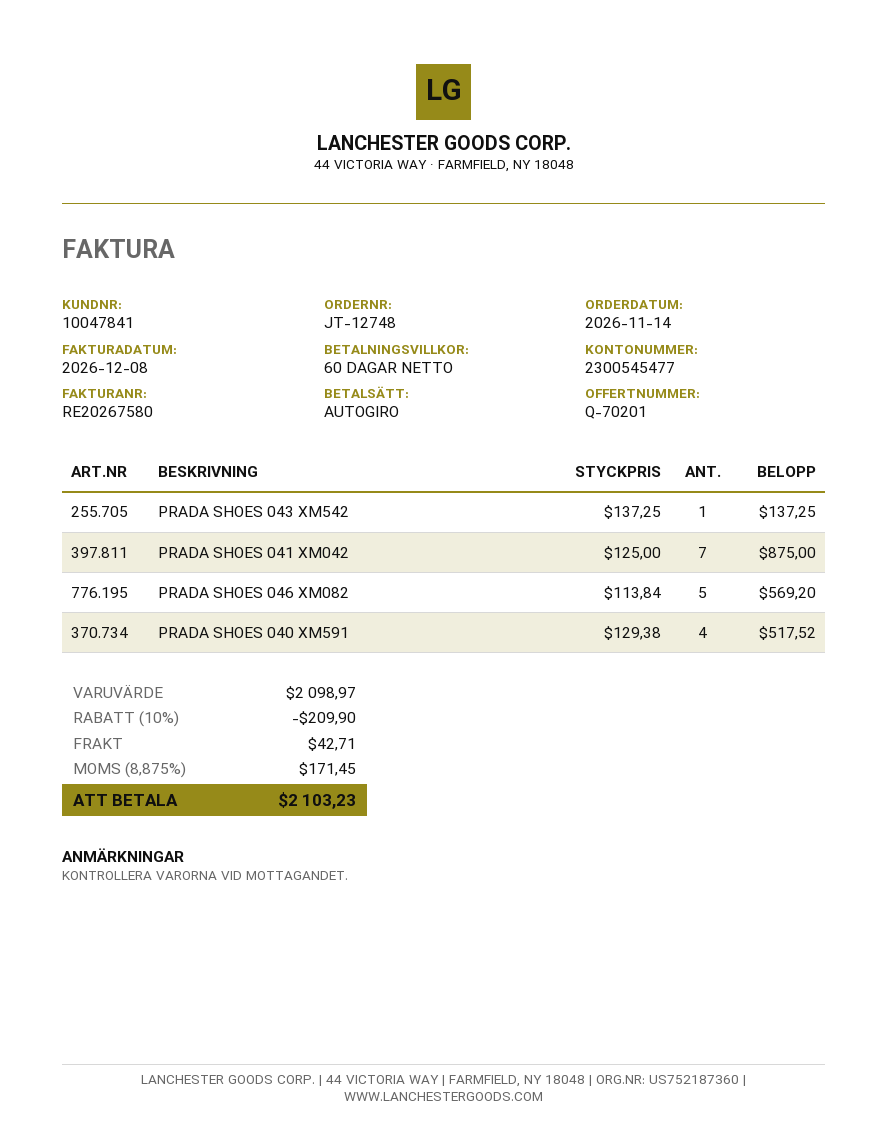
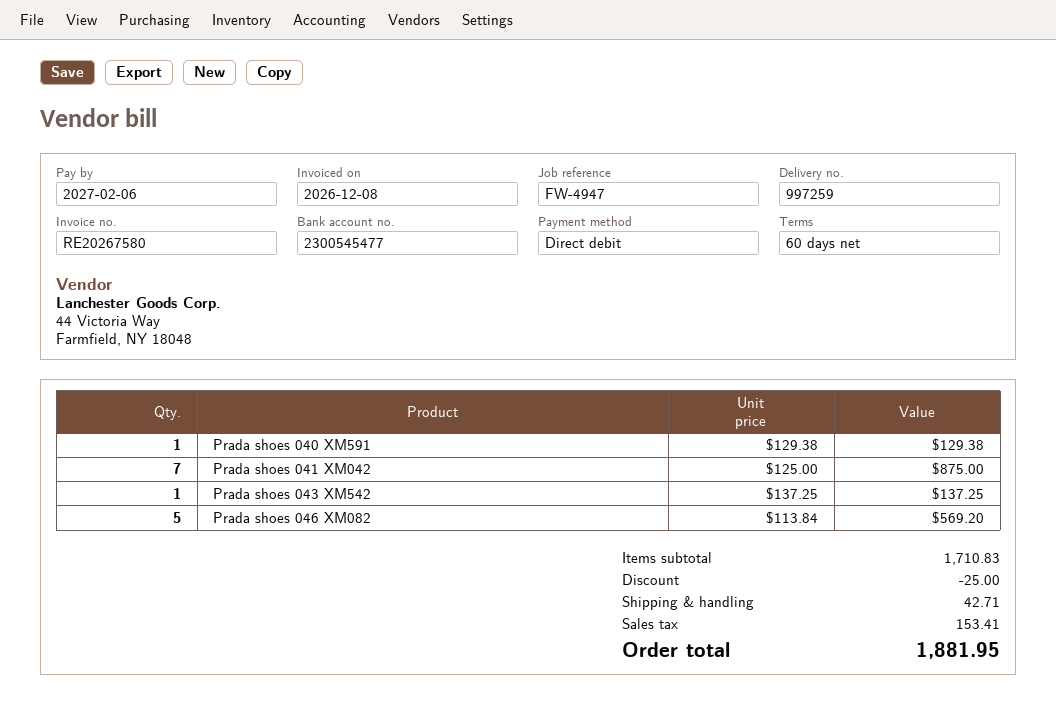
PRADA SHOES 040 XM591: 4 x 129.38 = 517.52 -> 1 x 129.38 = 129.38
subtotal: 2098.97 -> 1710.83
discount: 209.90 -> 25.00
tax: 171.45 -> 153.41
total: 2103.23 -> 1881.95

